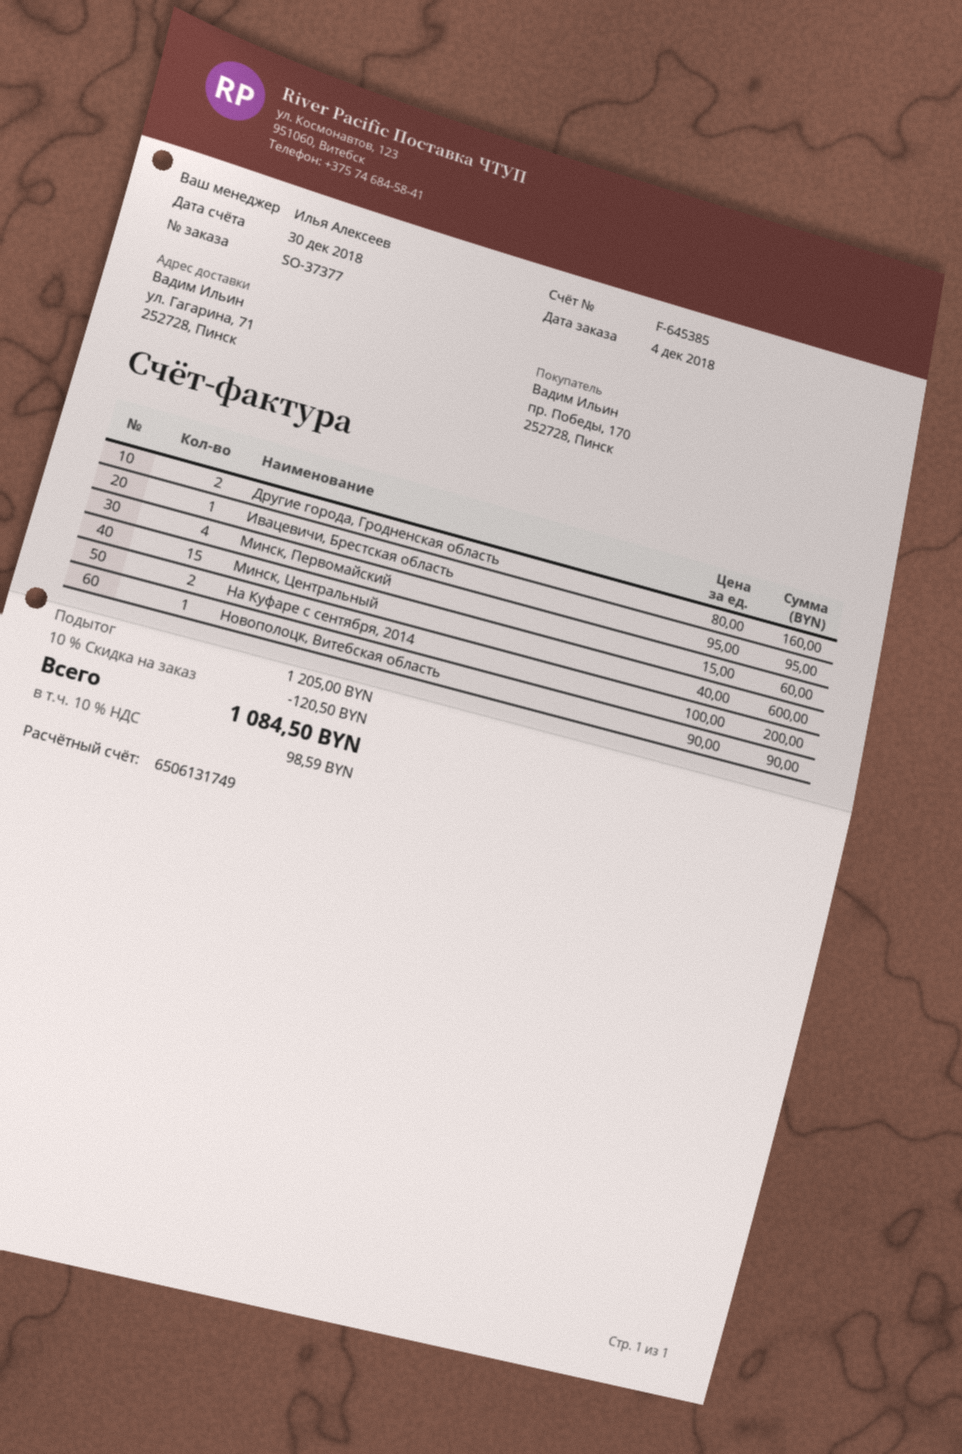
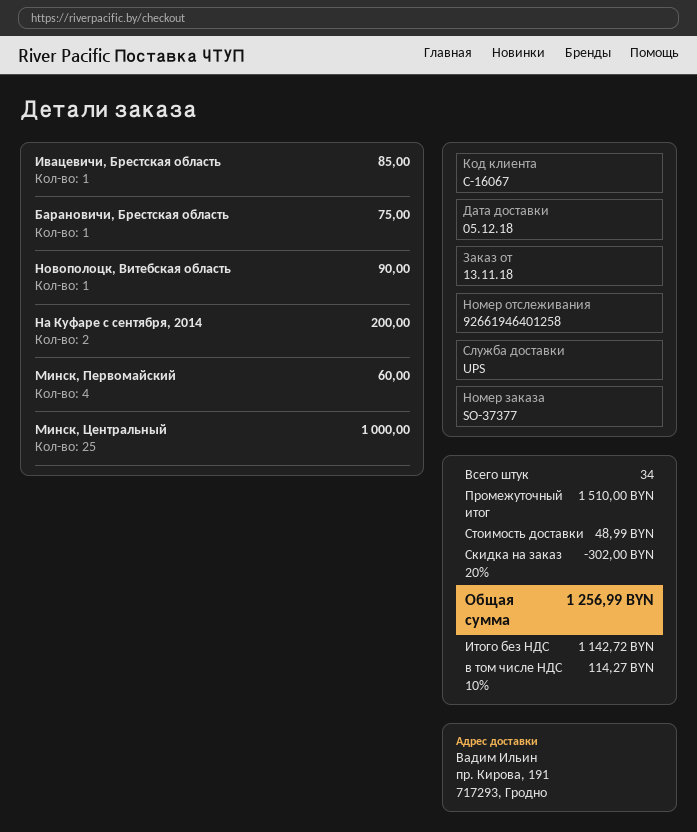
order date: 2018-12-04 -> 2018-11-13
ship to: ул. Гагарина, 71, 252728, Пинск -> пр. Кирова, 191, 717293, Гродно
Другие города, Гродненская область: 2 for 160.00 -> none
Ивацевичи, Брестская область: 1 for 95.00 -> 1 for 85.00
Минск, Центральный: 15 for 600.00 -> 25 for 1000.00
Барановичи, Брестская область: none -> 1 for 75.00
subtotal: 1205.00 -> 1510.00
discount: 10% = 120.50 -> 20% = 302.00
shipping: none -> 48.99
tax: 10% = 98.59 -> 10% = 114.27
total: 1084.50 -> 1256.99

